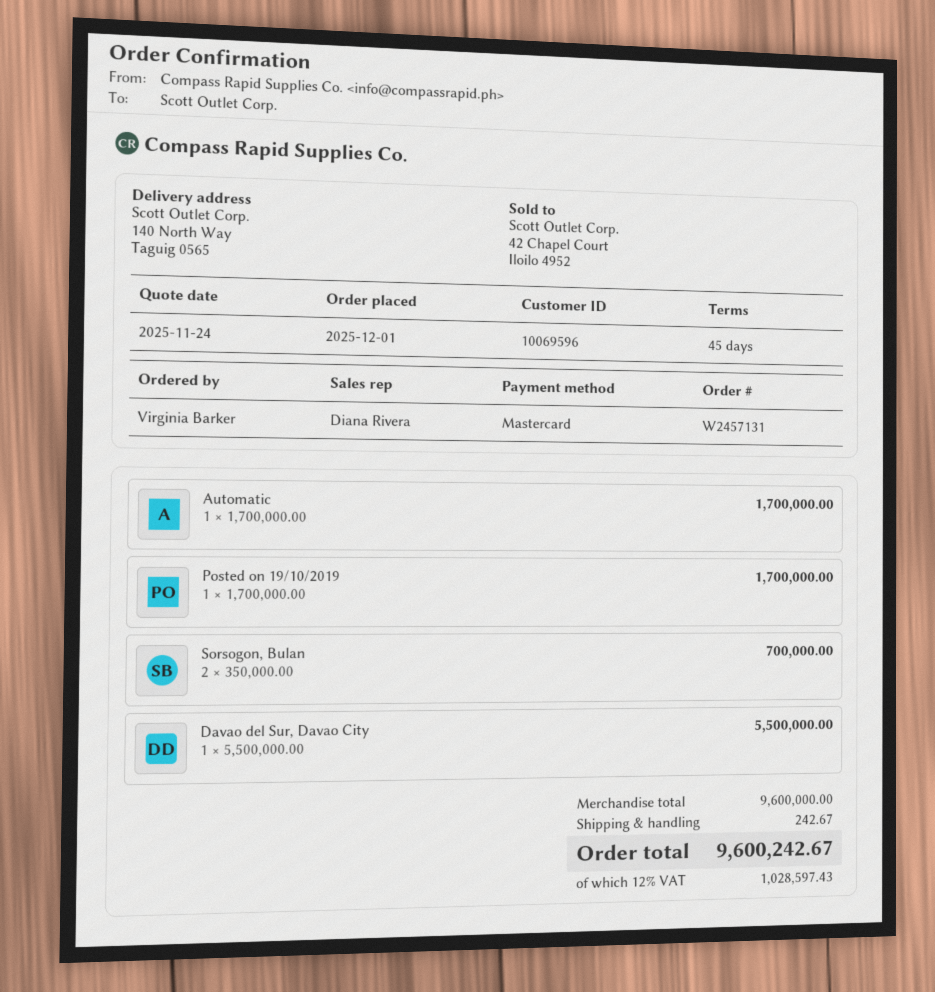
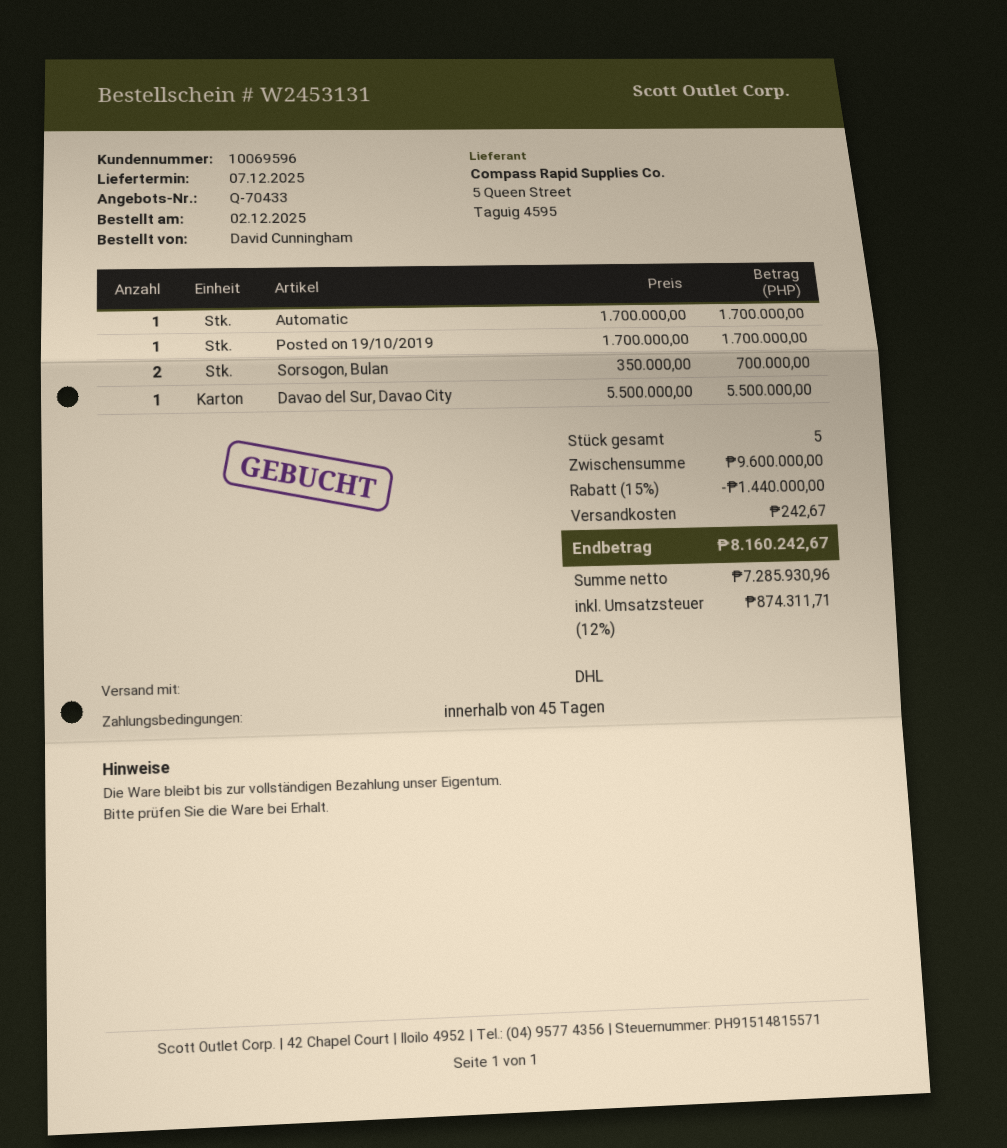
order number: W2457131 -> W2453131
order date: 2025-12-01 -> 2025-12-02
ordered by: Virginia Barker -> David Cunningham
discount: none -> 15% = 1440000.00
tax: 12% = 1028597.43 -> 12% = 874311.71
total: 9600242.67 -> 8160242.67

